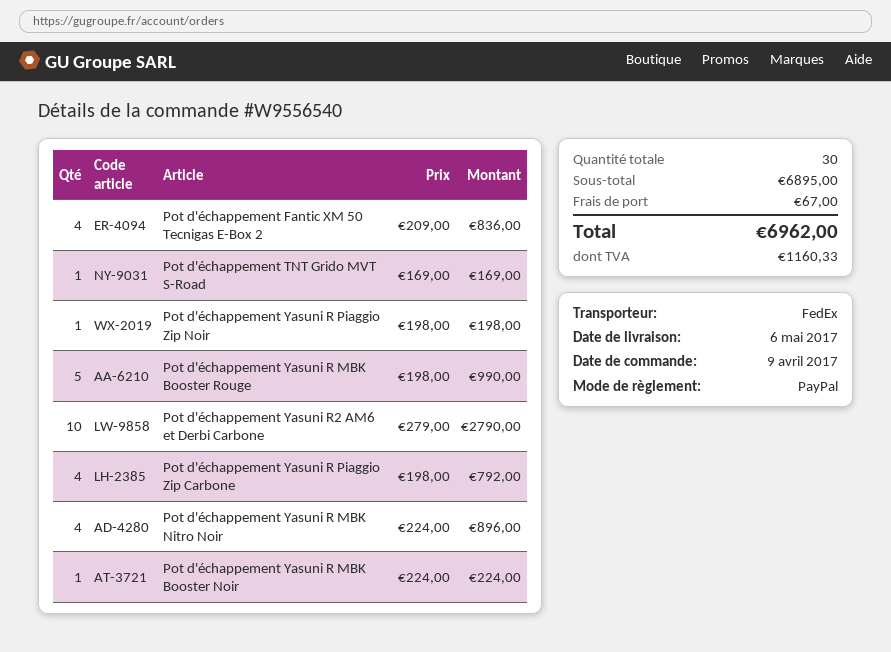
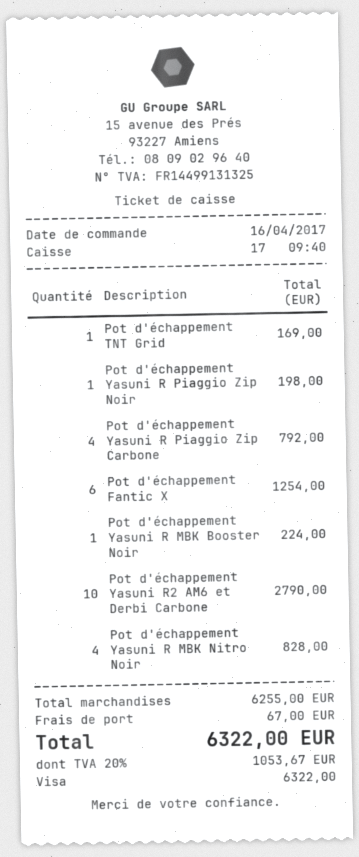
order date: 2017-04-09 -> 2017-04-16
payment method: PayPal -> Visa
Pot d'échappement Fantic XM 50 Tecnigas E-Box 2: 4 for 836.00 -> 6 for 1254.00
Pot d'échappement Yasuni R MBK Booster Rouge: 5 for 990.00 -> none
Pot d'échappement Yasuni R MBK Nitro Noir: 4 for 896.00 -> 4 for 828.00
subtotal: 6895.00 -> 6255.00
tax: 1160.33 -> 1053.67
total: 6962.00 -> 6322.00

